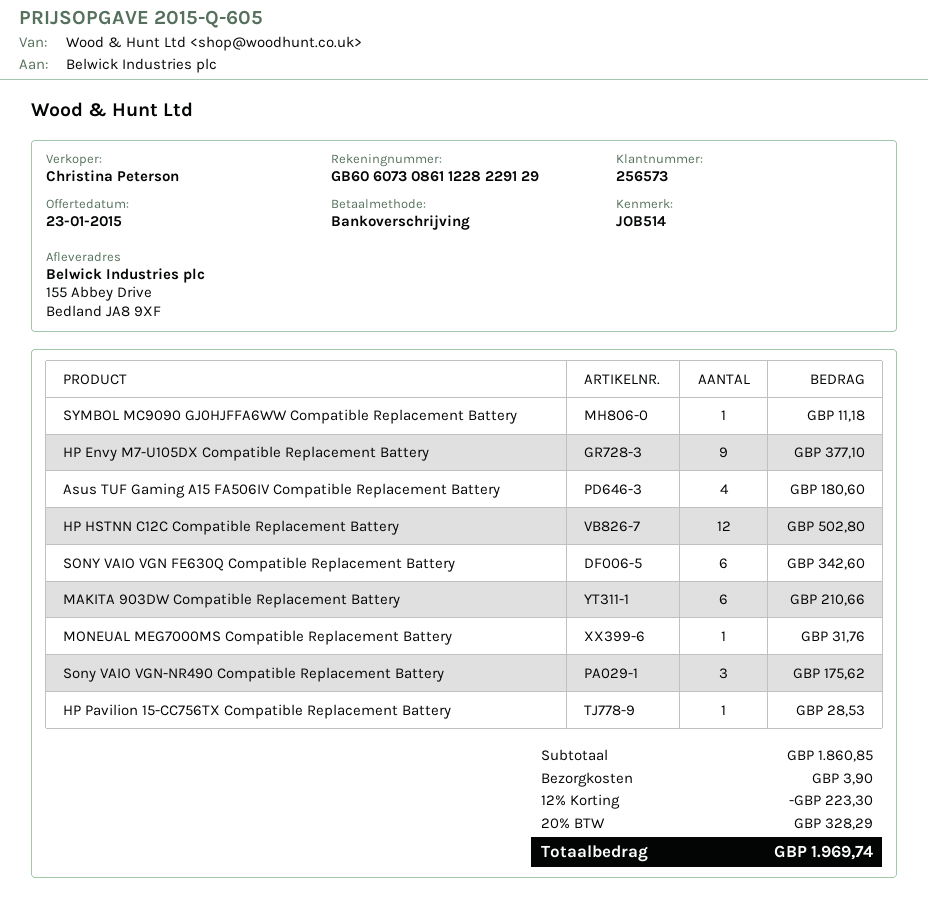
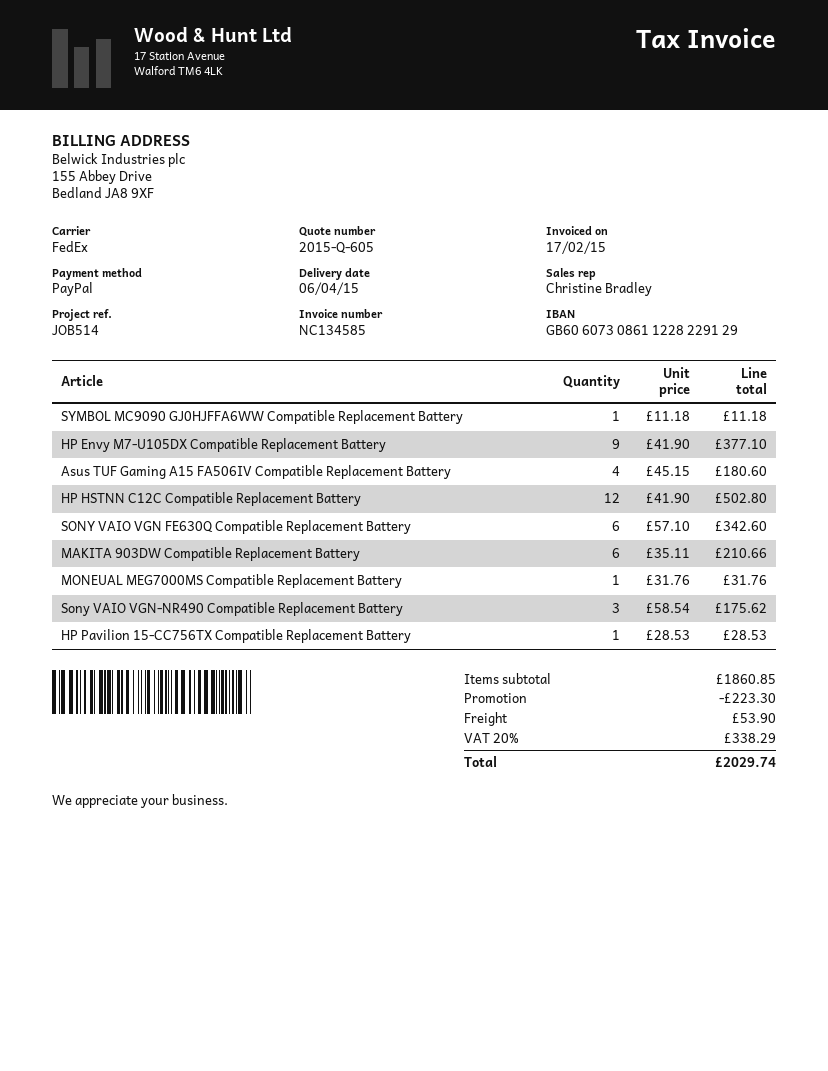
sales rep: Christina Peterson -> Christine Bradley
payment method: bank transfer -> PayPal
shipping: 3.90 -> 53.90
tax: 20% = 328.29 -> 20% = 338.29
total: 1969.74 -> 2029.74

